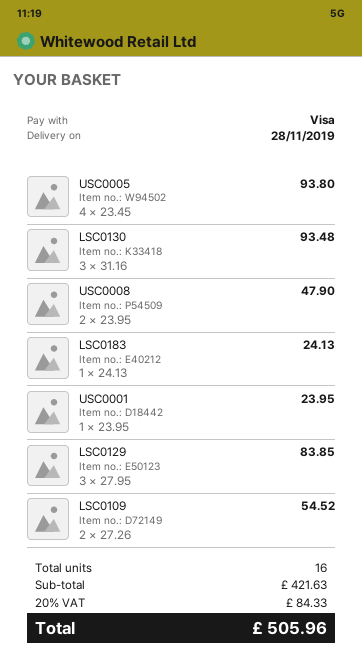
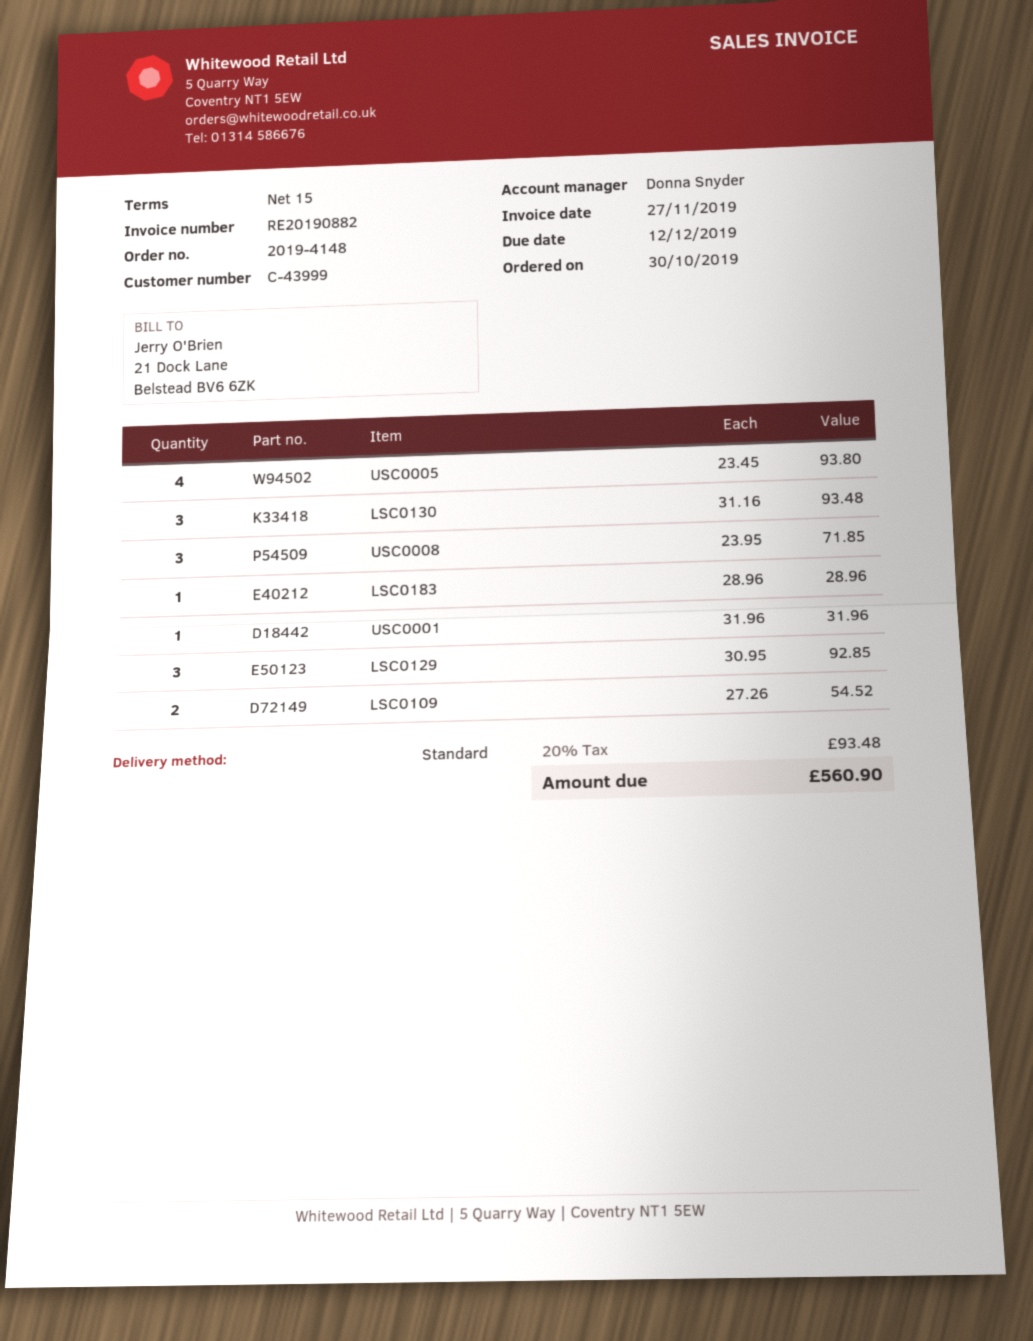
USC0008: 2 x 23.95 = 47.90 -> 3 x 23.95 = 71.85
LSC0183: 1 x 24.13 = 24.13 -> 1 x 28.96 = 28.96
USC0001: 1 x 23.95 = 23.95 -> 1 x 31.96 = 31.96
LSC0129: 3 x 27.95 = 83.85 -> 3 x 30.95 = 92.85
tax: 20% = 84.33 -> 20% = 93.48
total: 505.96 -> 560.90

